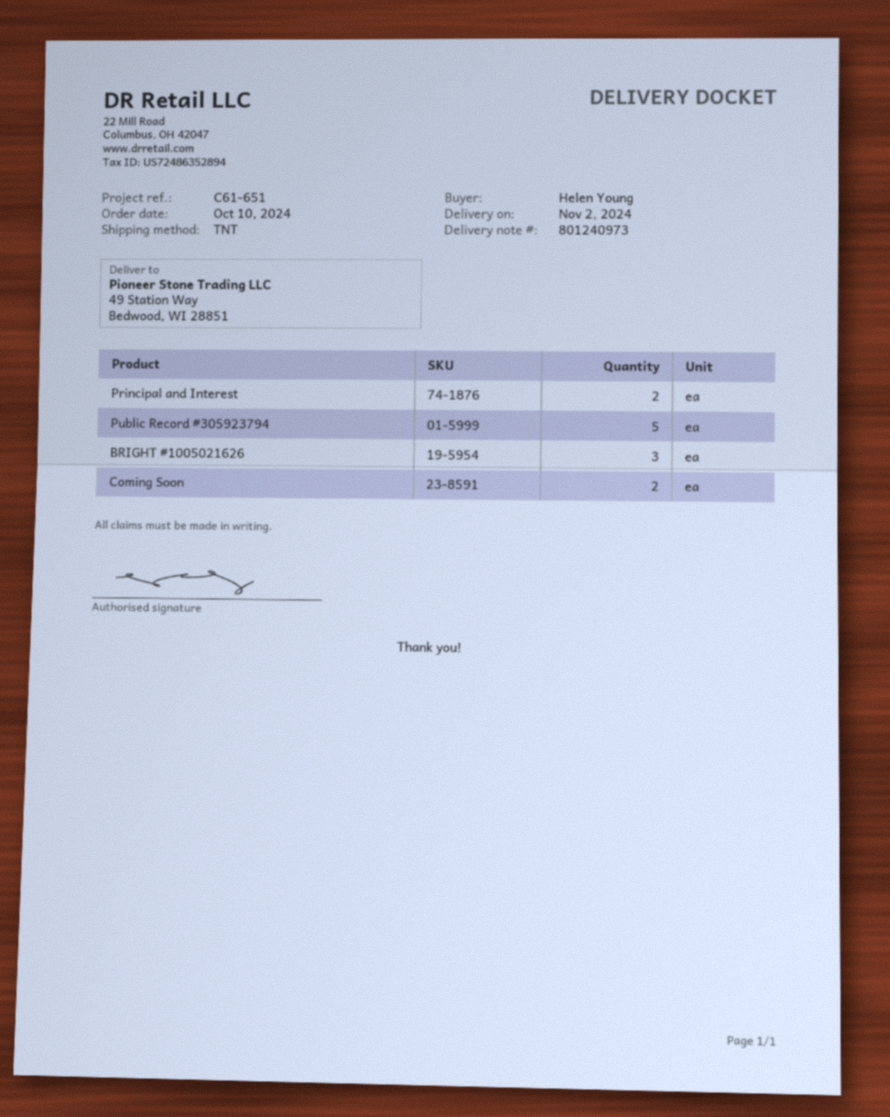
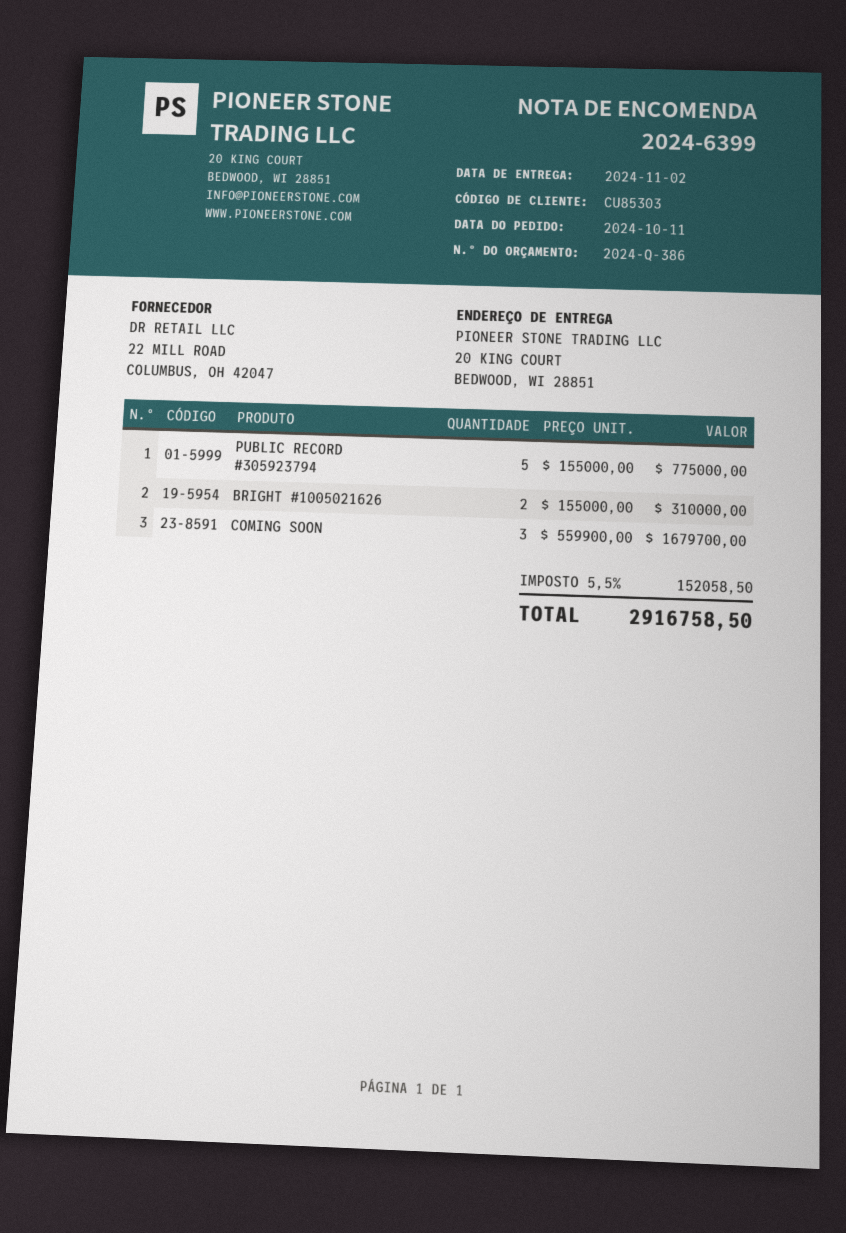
order date: 2024-10-10 -> 2024-10-11
ship to: 49 Station Way, Bedwood, WI 28851 -> 20 KING COURT, BEDWOOD, WI 28851
Principal and Interest: 2 -> none
BRIGHT #1005021626: 3 -> 2
Coming Soon: 2 -> 3

